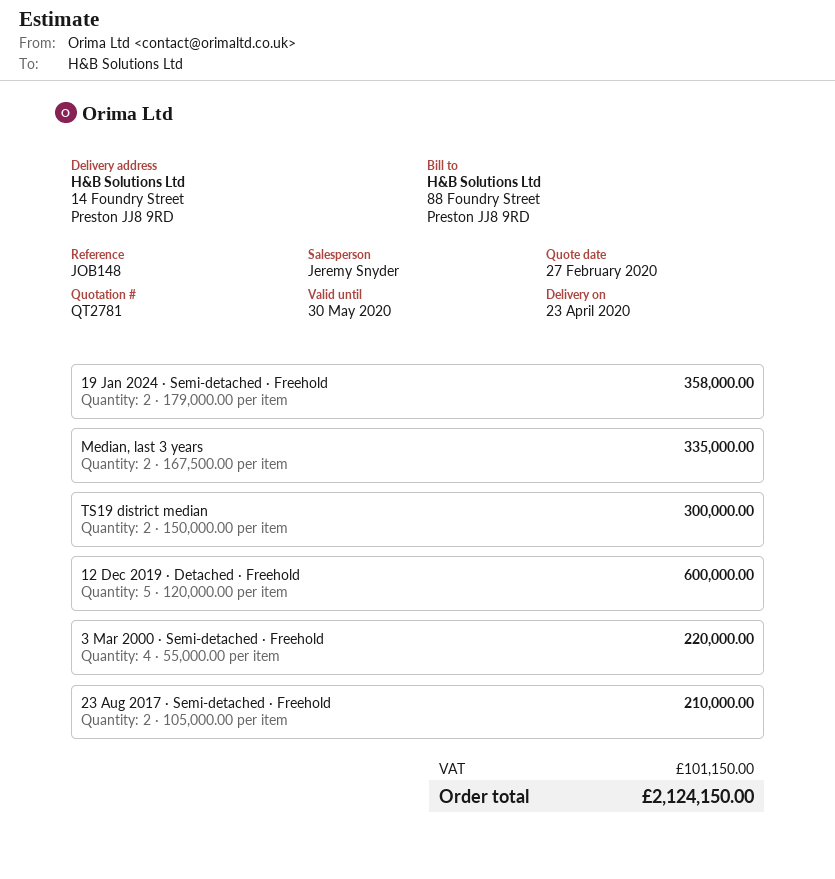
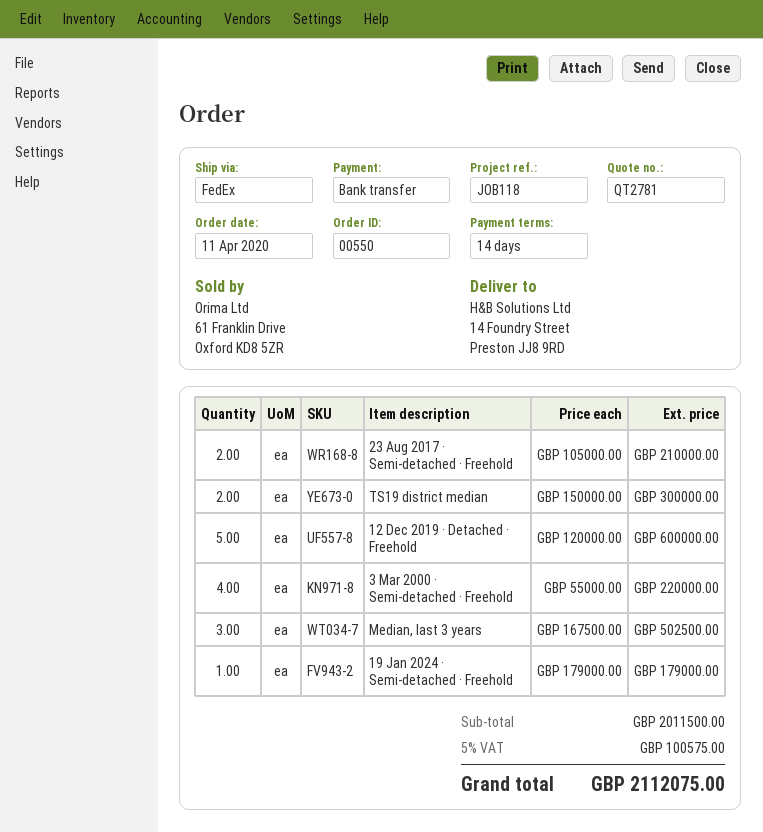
reference: JOB148 -> JOB118
19 Jan 2024 · Semi-detached · Freehold: 2 x 179000.00 = 358000.00 -> 1 x 179000.00 = 179000.00
Median, last 3 years: 2 x 167500.00 = 335000.00 -> 3 x 167500.00 = 502500.00
tax: 101150.00 -> 100575.00
total: 2124150.00 -> 2112075.00

